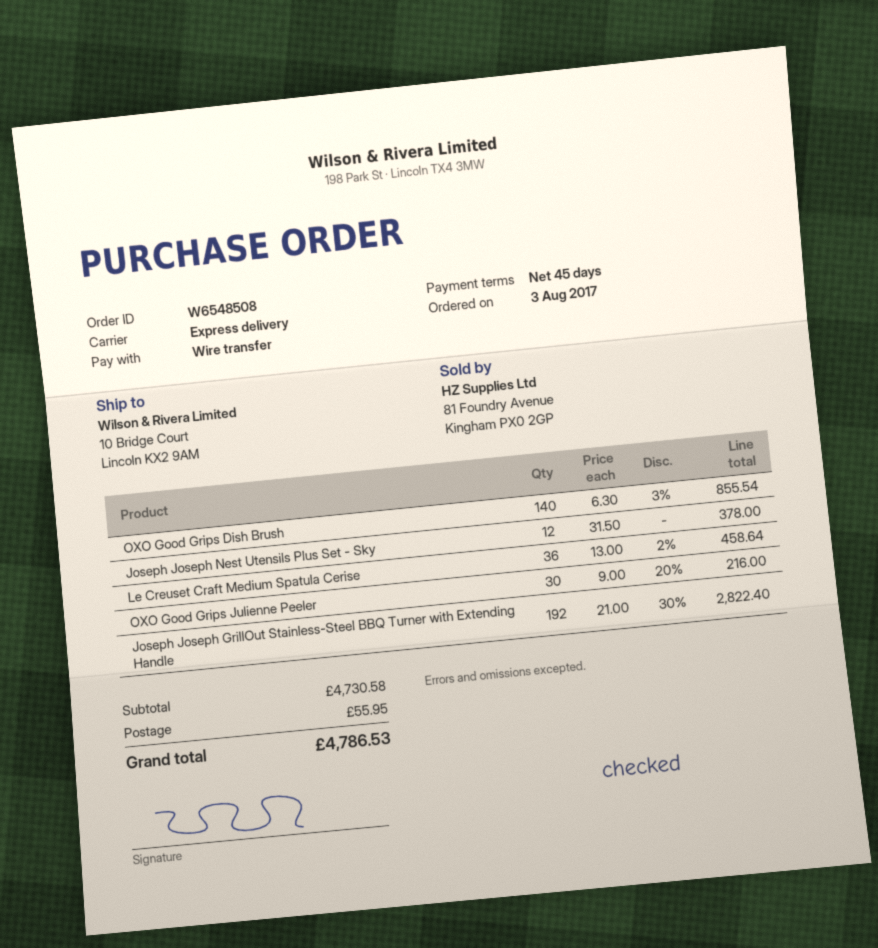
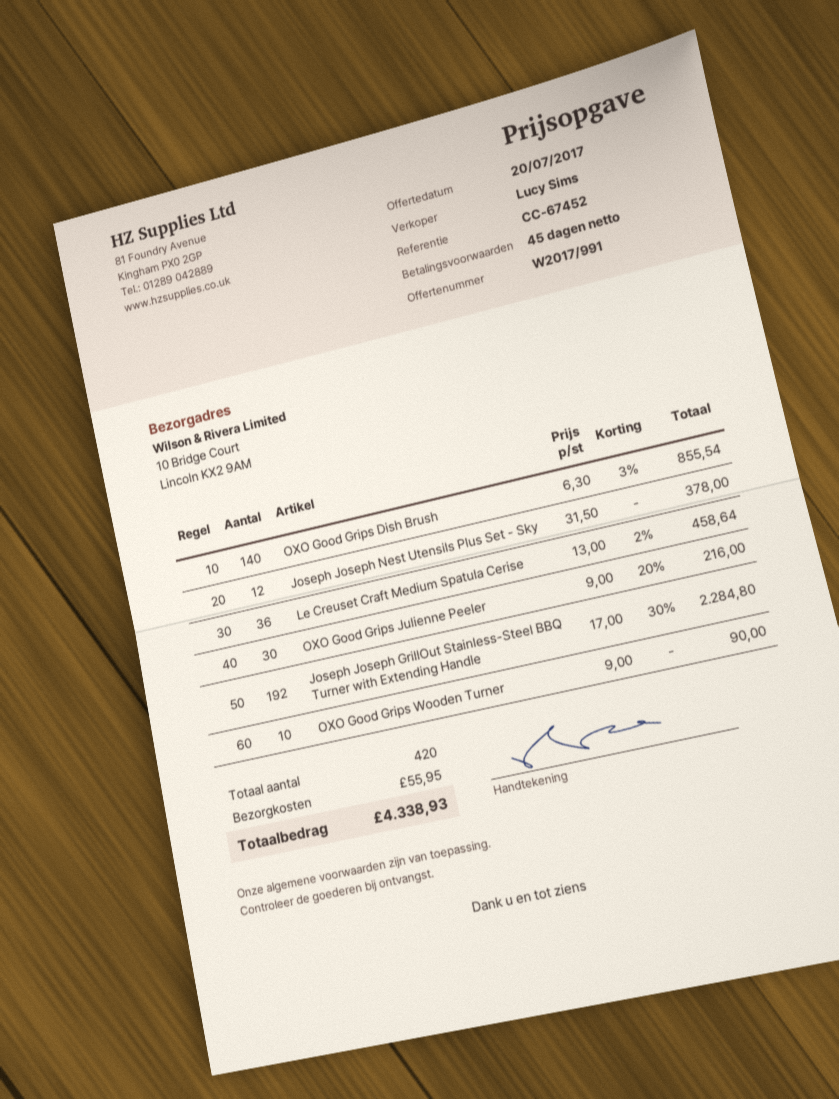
Joseph Joseph GrillOut Stainless-Steel BBQ Turner with Extending Handle: 192 x 21.00 - 30% = 2822.40 -> 192 x 17.00 - 30% = 2284.80
OXO Good Grips Wooden Turner: none -> 10 x 9.00 = 90.00
total: 4786.53 -> 4338.93

